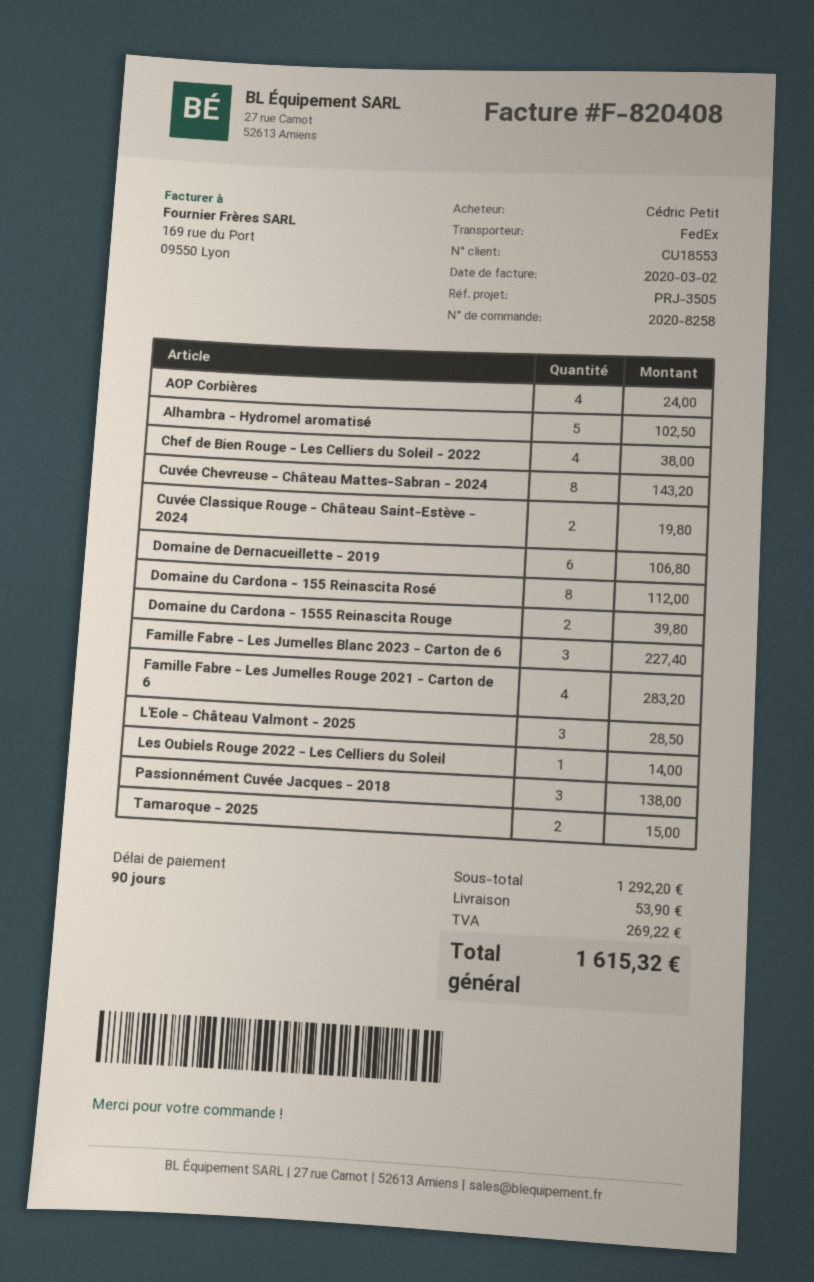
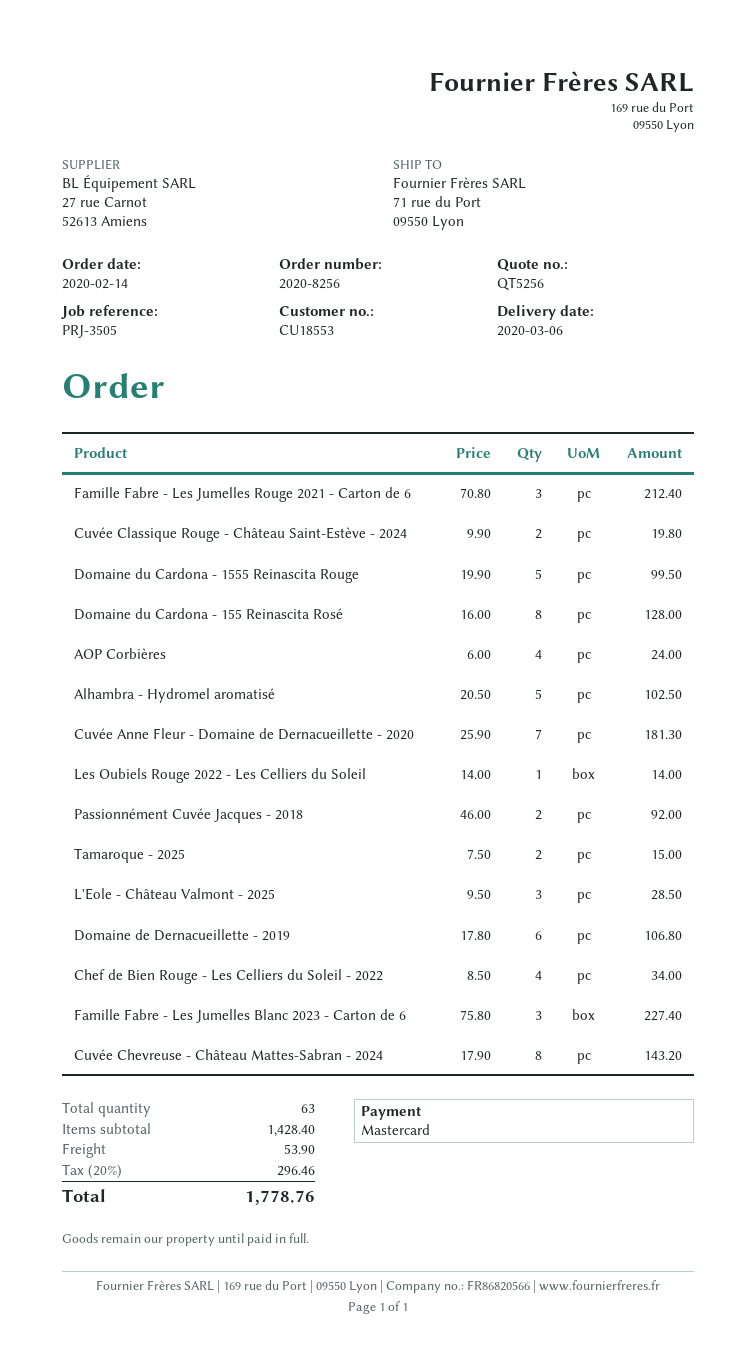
order number: 2020-8258 -> 2020-8256
Chef de Bien Rouge - Les Celliers du Soleil - 2022: 4 for 38.00 -> 4 for 34.00
Domaine du Cardona - 155 Reinascita Rosé: 8 for 112.00 -> 8 for 128.00
Domaine du Cardona - 1555 Reinascita Rouge: 2 for 39.80 -> 5 for 99.50
Famille Fabre - Les Jumelles Rouge 2021 - Carton de 6: 4 for 283.20 -> 3 for 212.40
Passionnément Cuvée Jacques - 2018: 3 for 138.00 -> 2 for 92.00
Cuvée Anne Fleur - Domaine de Dernacueillette - 2020: none -> 7 for 181.30
subtotal: 1292.20 -> 1428.40
tax: 269.22 -> 296.46
total: 1615.32 -> 1778.76

